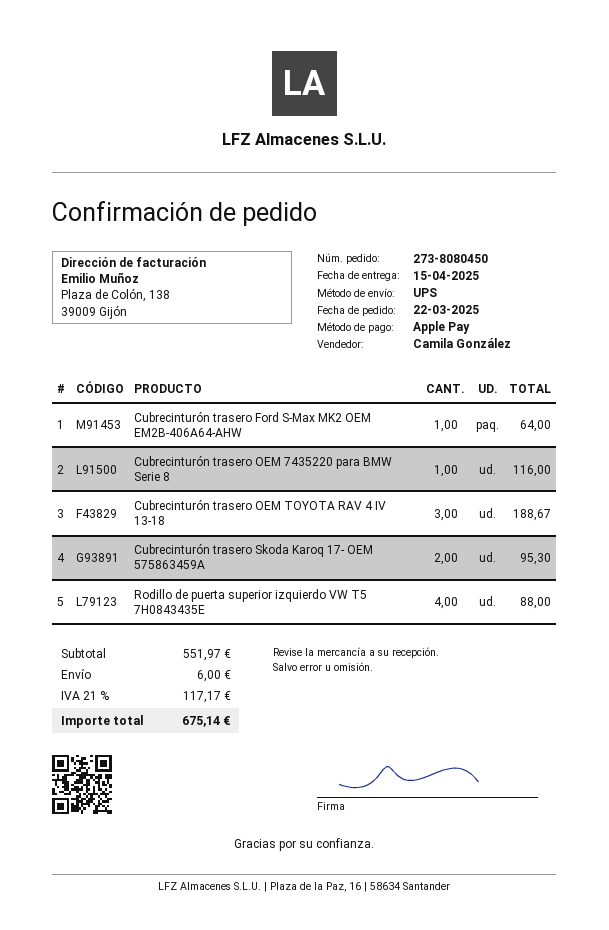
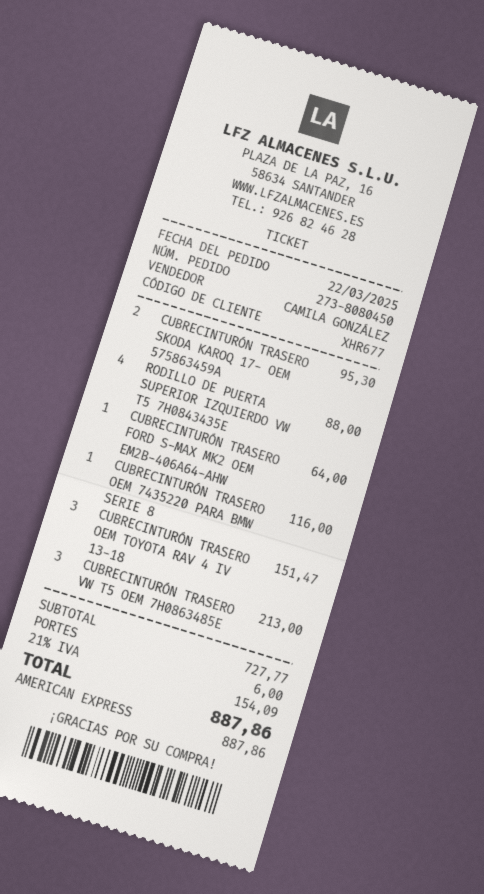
payment method: Apple Pay -> American Express
Cubrecinturón trasero OEM TOYOTA RAV 4 IV 13-18: 3 for 188.67 -> 3 for 151.47
CUBRECINTURÓN TRASERO VW T5 OEM 7H0863485E: none -> 3 for 213.00
subtotal: 551.97 -> 727.77
tax: 21% = 117.17 -> 21% = 154.09
total: 675.14 -> 887.86

